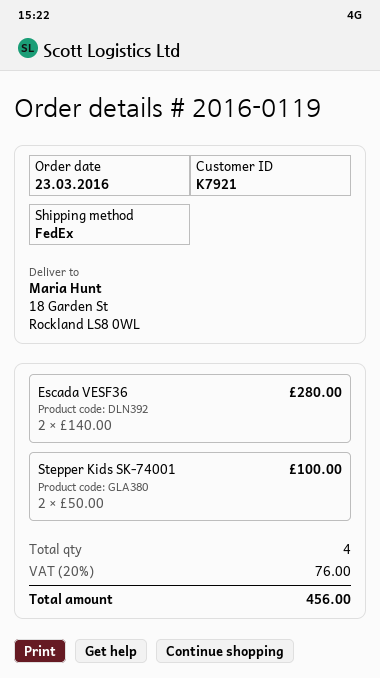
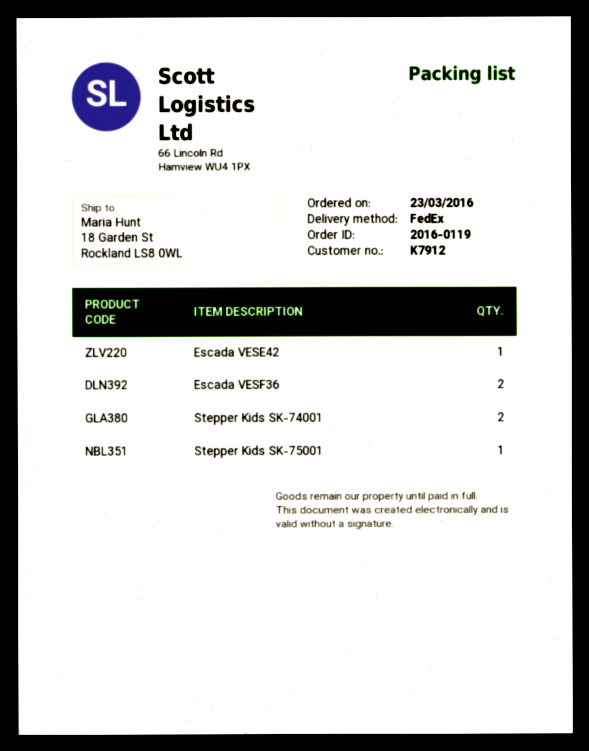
customer number: K7921 -> K7912
Escada VESE42: none -> 1
Stepper Kids SK-75001: none -> 1

